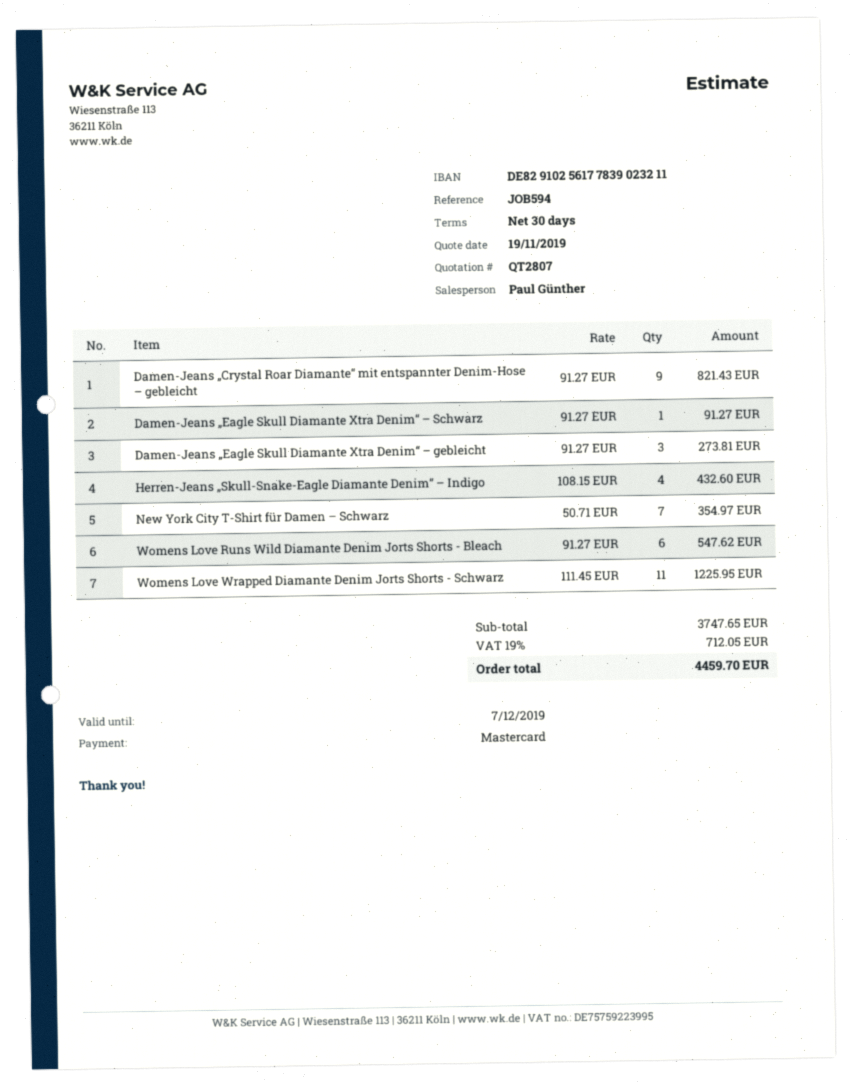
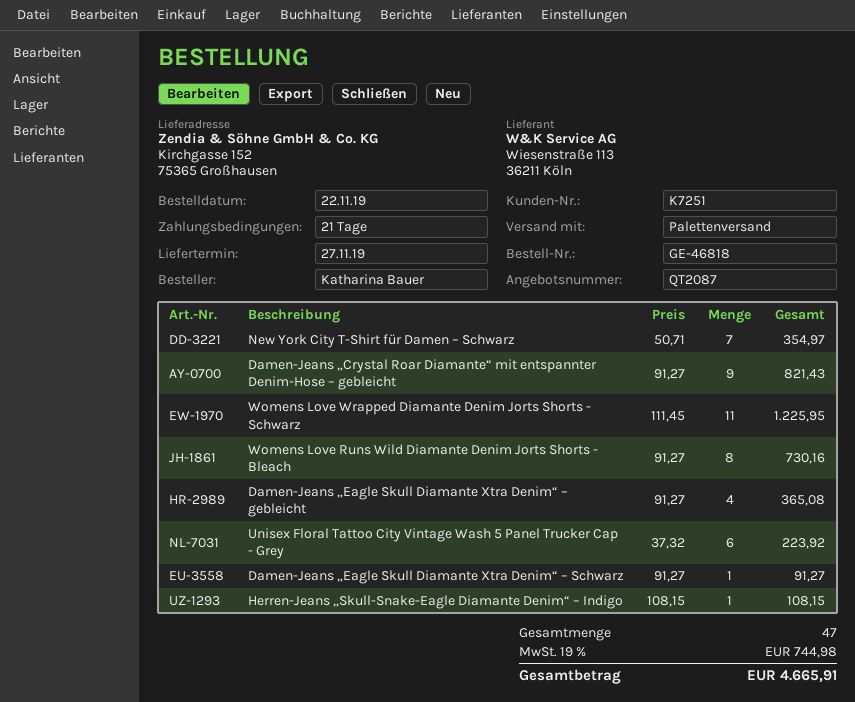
quote number: QT2807 -> QT2087
payment terms: 30 days -> 21 days
Damen-Jeans „Eagle Skull Diamante Xtra Denim“ – gebleicht: 3 x 91.27 = 273.81 -> 4 x 91.27 = 365.08
Herren-Jeans „Skull-Snake-Eagle Diamante Denim“ – Indigo: 4 x 108.15 = 432.60 -> 1 x 108.15 = 108.15
Womens Love Runs Wild Diamante Denim Jorts Shorts - Bleach: 6 x 91.27 = 547.62 -> 8 x 91.27 = 730.16
Unisex Floral Tattoo City Vintage Wash 5 Panel Trucker Cap - Grey: none -> 6 x 37.32 = 223.92
tax: 19% = 712.05 -> 19% = 744.98
total: 4459.70 -> 4665.91

